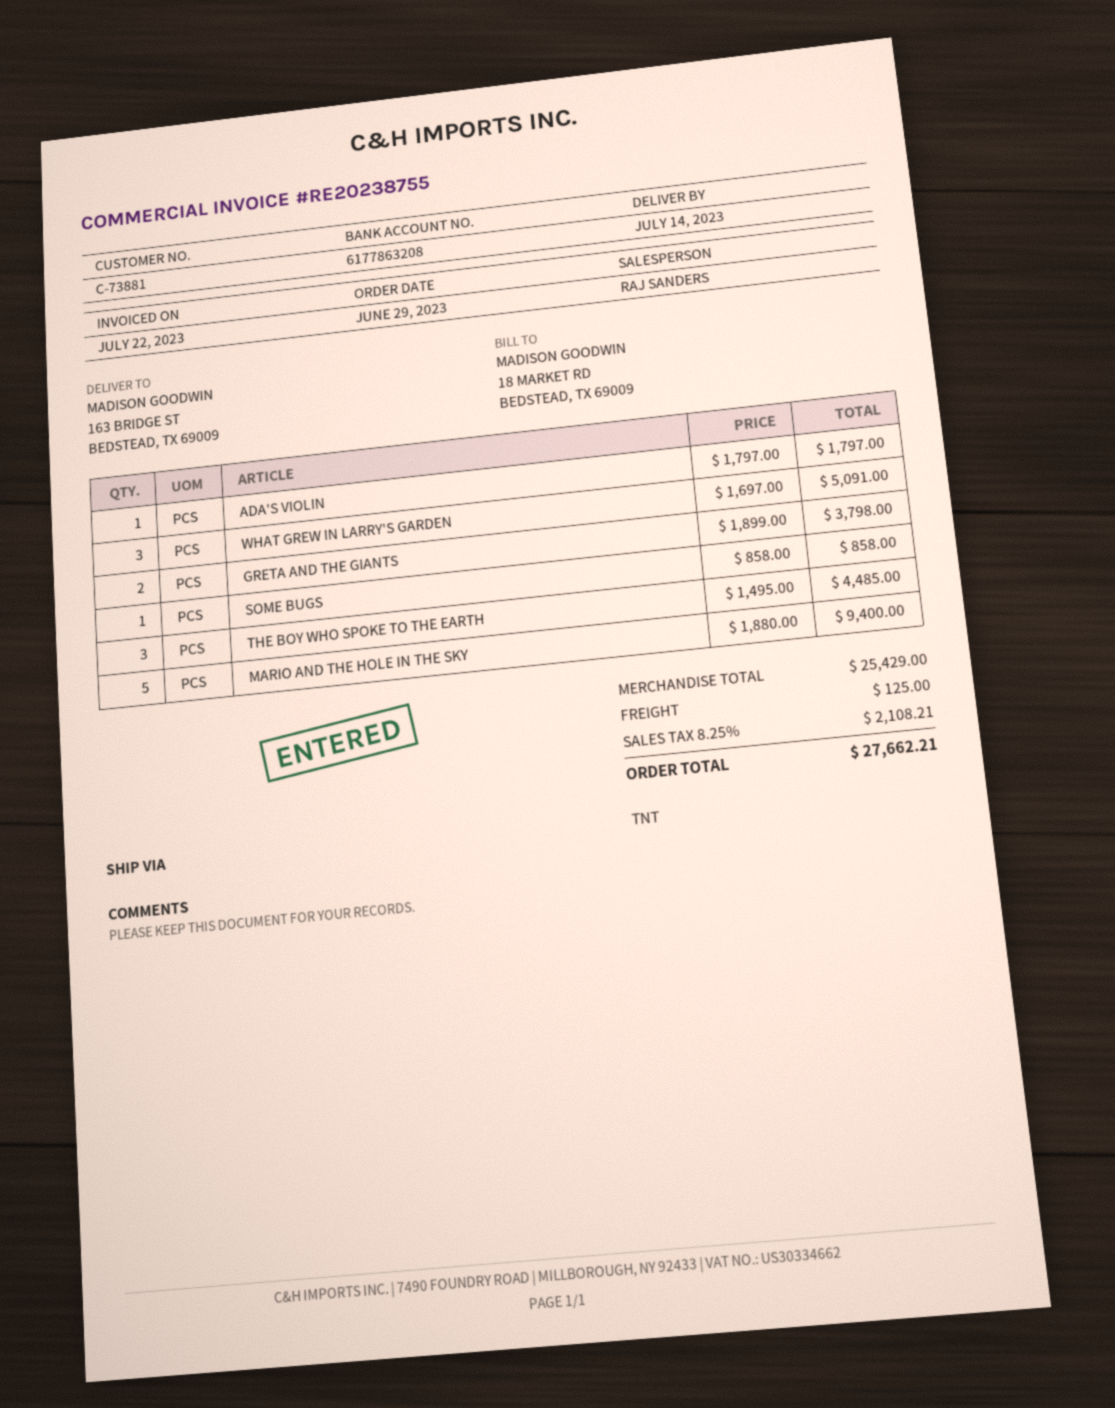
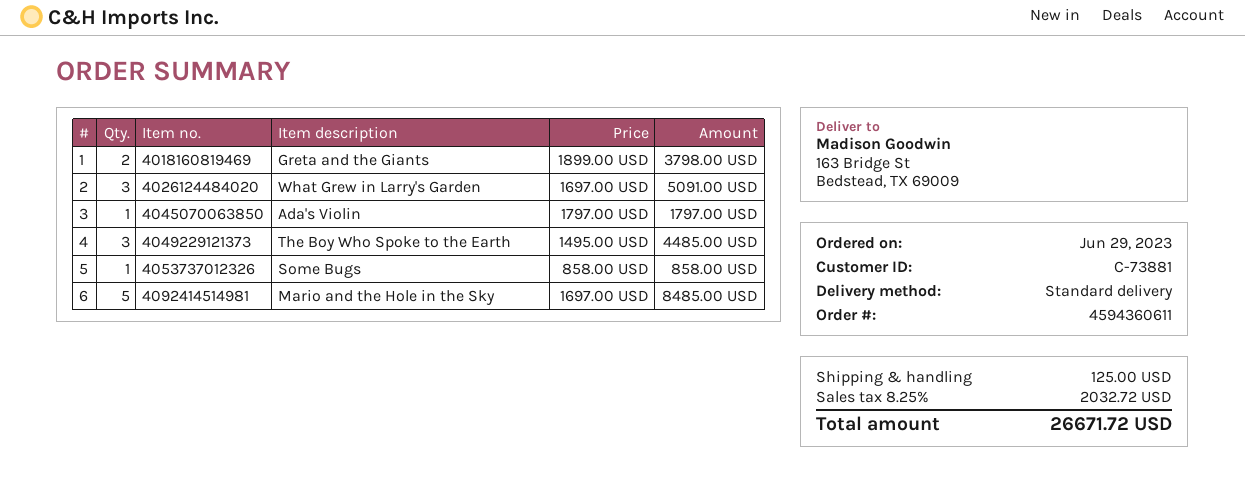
shipping method: TNT -> standard
MARIO AND THE HOLE IN THE SKY: 5 x 1880.00 = 9400.00 -> 5 x 1697.00 = 8485.00
tax: 8.25% = 2108.21 -> 8.25% = 2032.72
total: 27662.21 -> 26671.72

